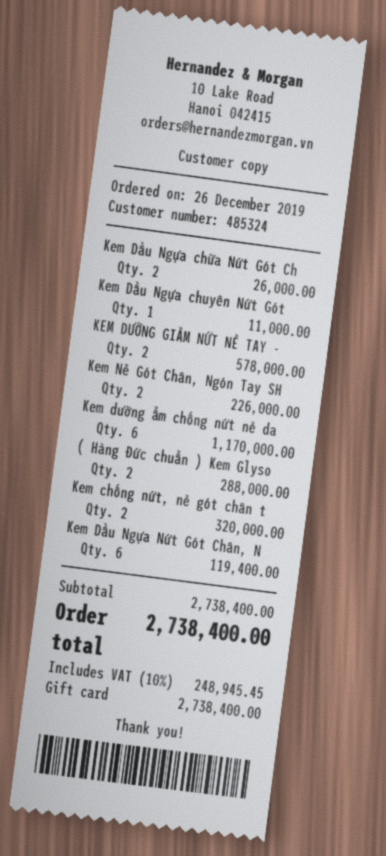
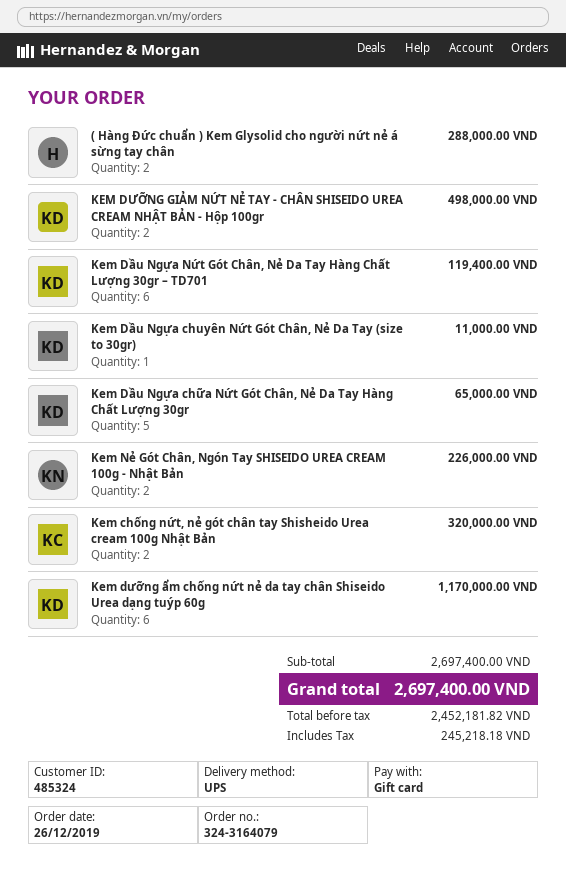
Kem Dầu Ngựa chữa Nứt Gót Ch: 2 for 26000.00 -> 5 for 65000.00
KEM DƯỠNG GIẢM NỨT NẺ TAY -: 2 for 578000.00 -> 2 for 498000.00
subtotal: 2738400.00 -> 2697400.00
tax: 248945.45 -> 245218.18
total: 2738400.00 -> 2697400.00

